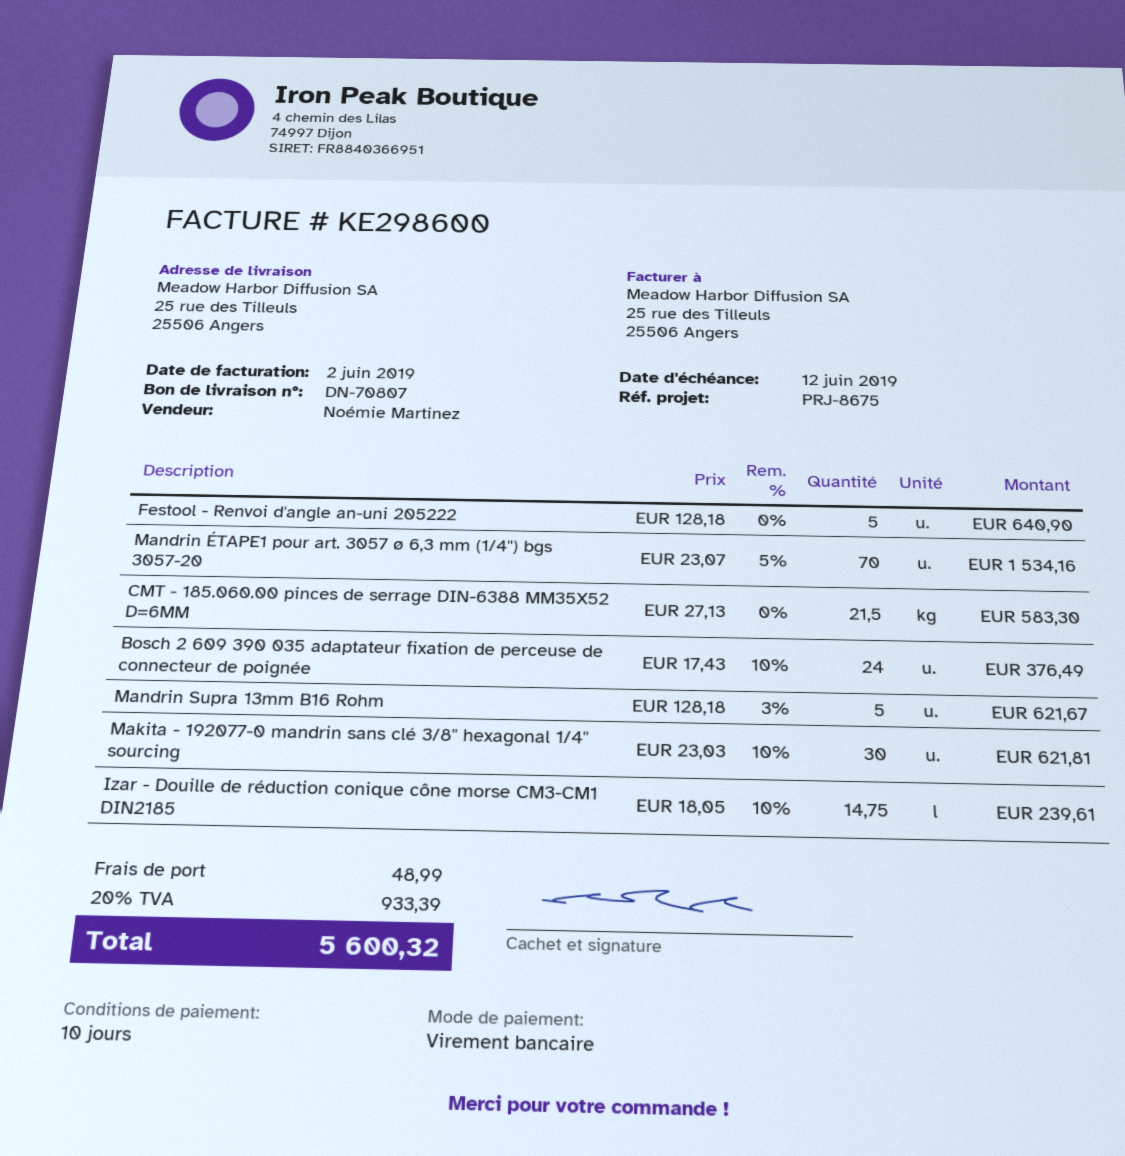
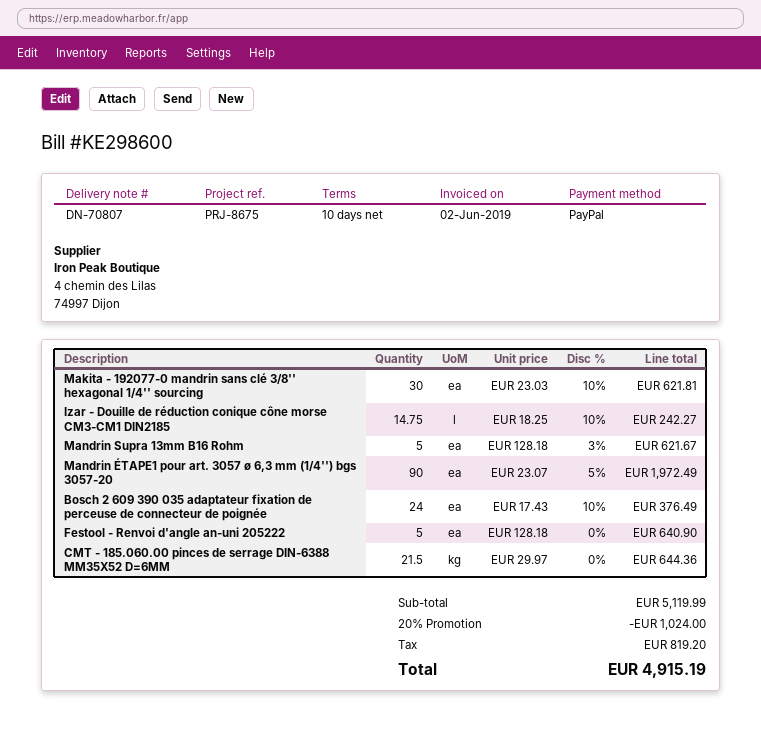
payment method: bank transfer -> PayPal
Mandrin ÉTAPE1 pour art. 3057 ø 6,3 mm (1/4'') bgs 3057-20: 70 x 23.07 - 5% = 1534.16 -> 90 x 23.07 - 5% = 1972.49
CMT - 185.060.00 pinces de serrage DIN-6388 MM35X52 D=6MM: 21.5 x 27.13 = 583.30 -> 21.5 x 29.97 = 644.36
Izar - Douille de réduction conique cône morse CM3-CM1 DIN2185: 14.75 x 18.05 - 10% = 239.61 -> 14.75 x 18.25 - 10% = 242.27
discount: none -> 20% = 1024.00
shipping: 48.99 -> none
tax: 933.39 -> 819.20
total: 5600.32 -> 4915.19

